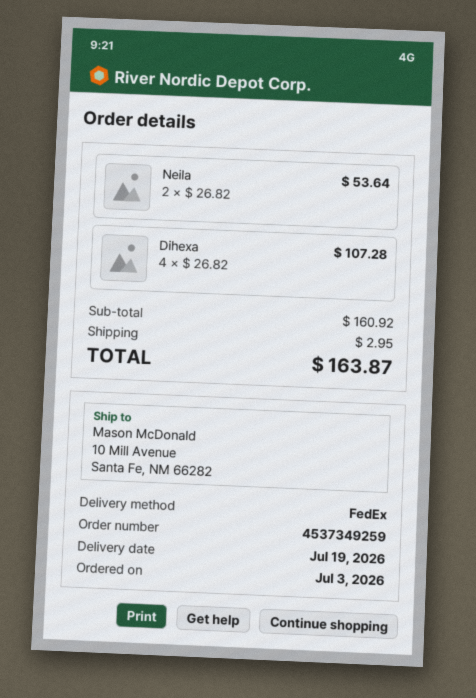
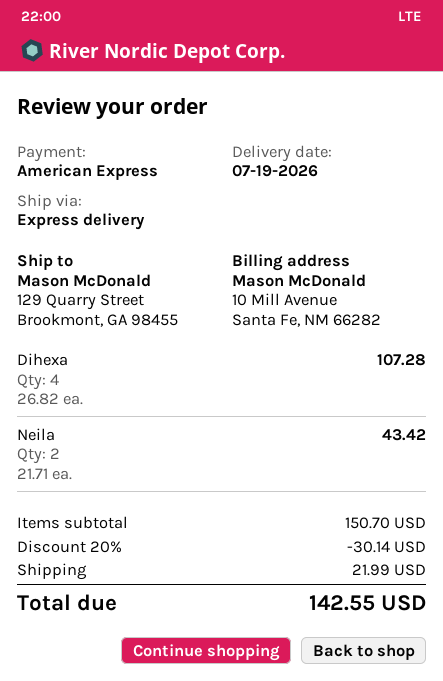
shipping method: FedEx -> express
ship to: 10 Mill Avenue, Santa Fe, NM 66282 -> 129 Quarry Street, Brookmont, GA 98455
Neila: 2 x 26.82 = 53.64 -> 2 x 21.71 = 43.42
subtotal: 160.92 -> 150.70
discount: none -> 20% = 30.14
shipping: 2.95 -> 21.99
total: 163.87 -> 142.55

